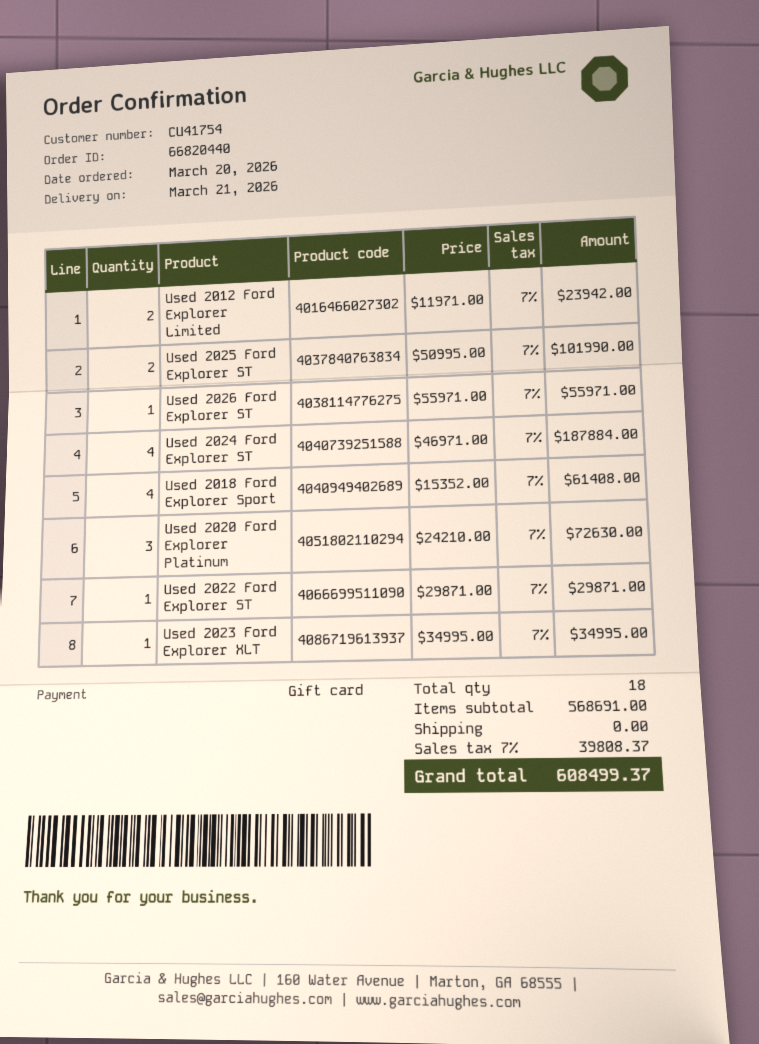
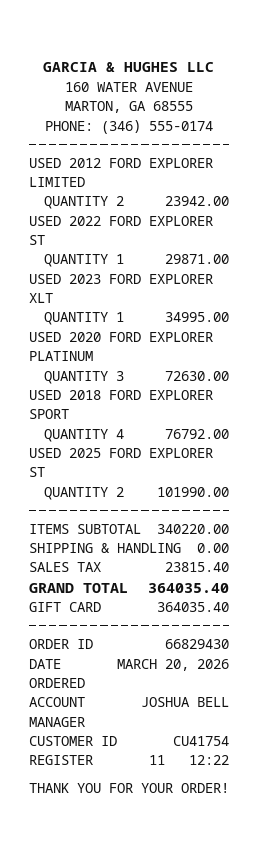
order number: 66820440 -> 66829430
Used 2026 Ford Explorer ST: 1 for 55971.00 -> none
Used 2024 Ford Explorer ST: 4 for 187884.00 -> none
Used 2018 Ford Explorer Sport: 4 for 61408.00 -> 4 for 76792.00
subtotal: 568691.00 -> 340220.00
tax: 39808.37 -> 23815.40
total: 608499.37 -> 364035.40

